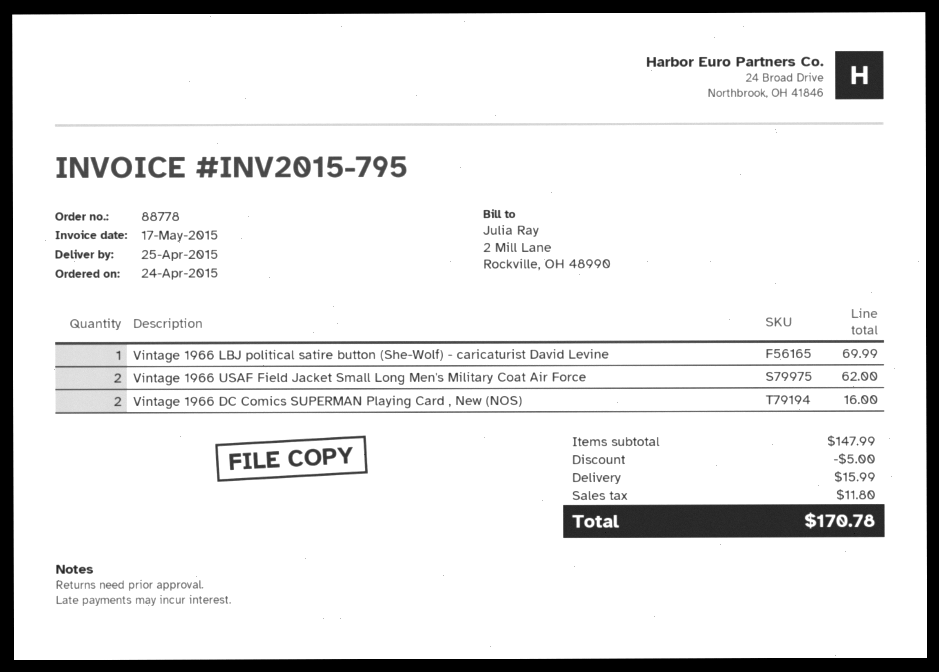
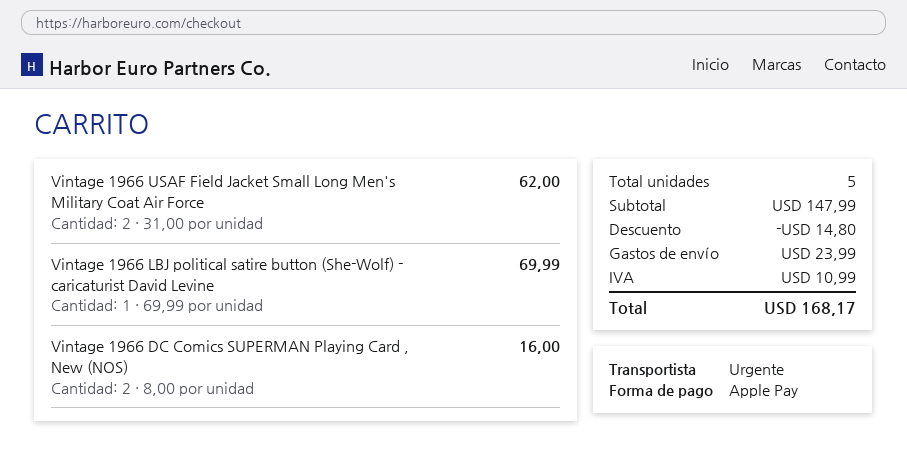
discount: 5.00 -> 14.80
shipping: 15.99 -> 23.99
tax: 11.80 -> 10.99
total: 170.78 -> 168.17

